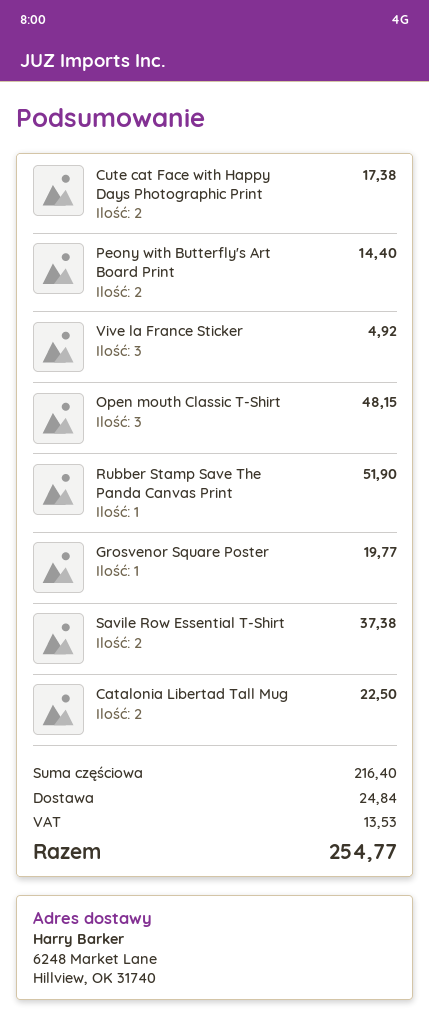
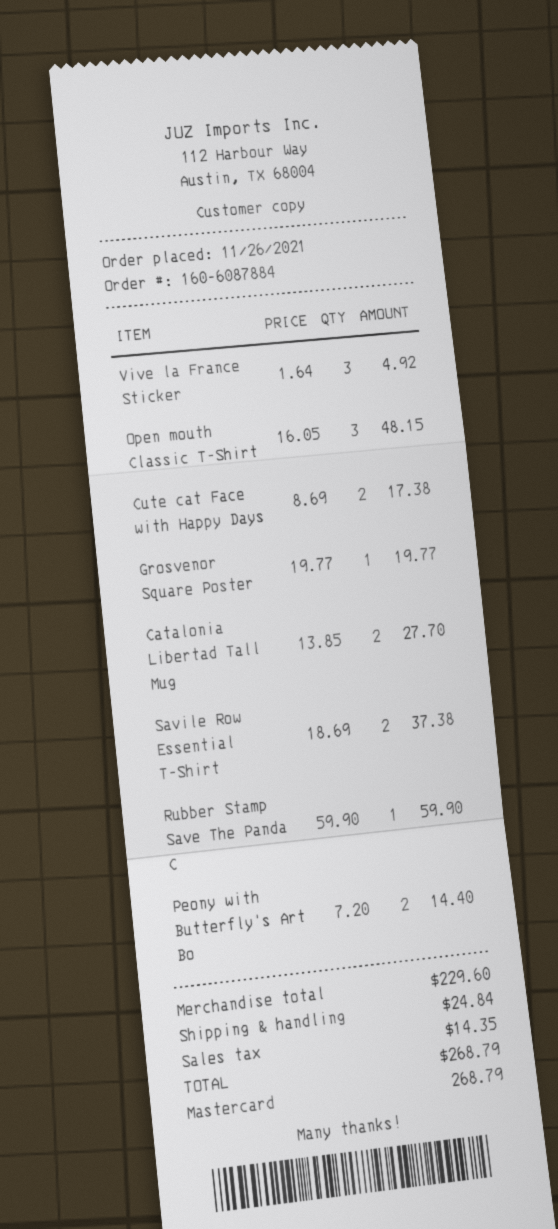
Rubber Stamp Save The Panda Canvas Print: 1 for 51.90 -> 1 for 59.90
Catalonia Libertad Tall Mug: 2 for 22.50 -> 2 for 27.70
subtotal: 216.40 -> 229.60
tax: 13.53 -> 14.35
total: 254.77 -> 268.79

